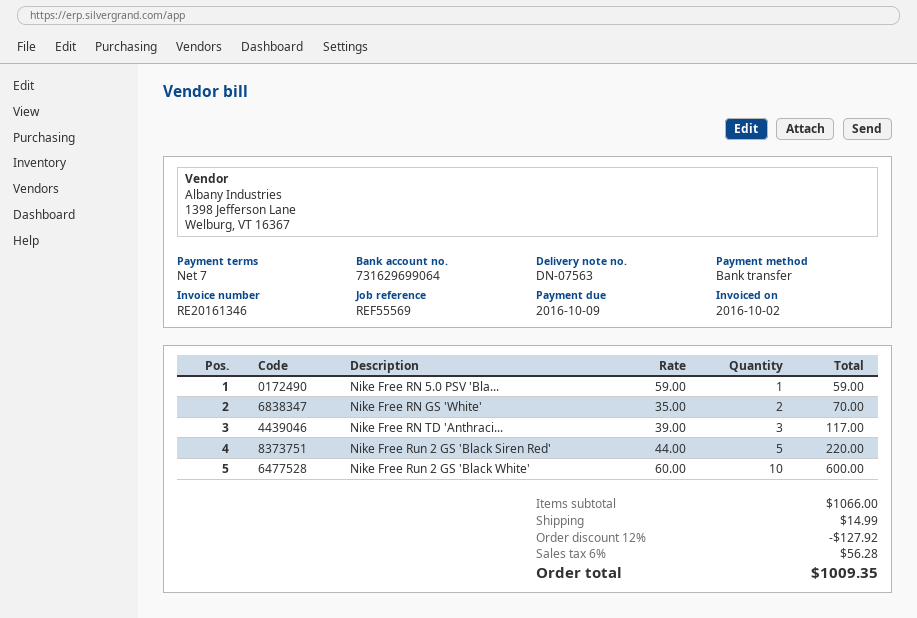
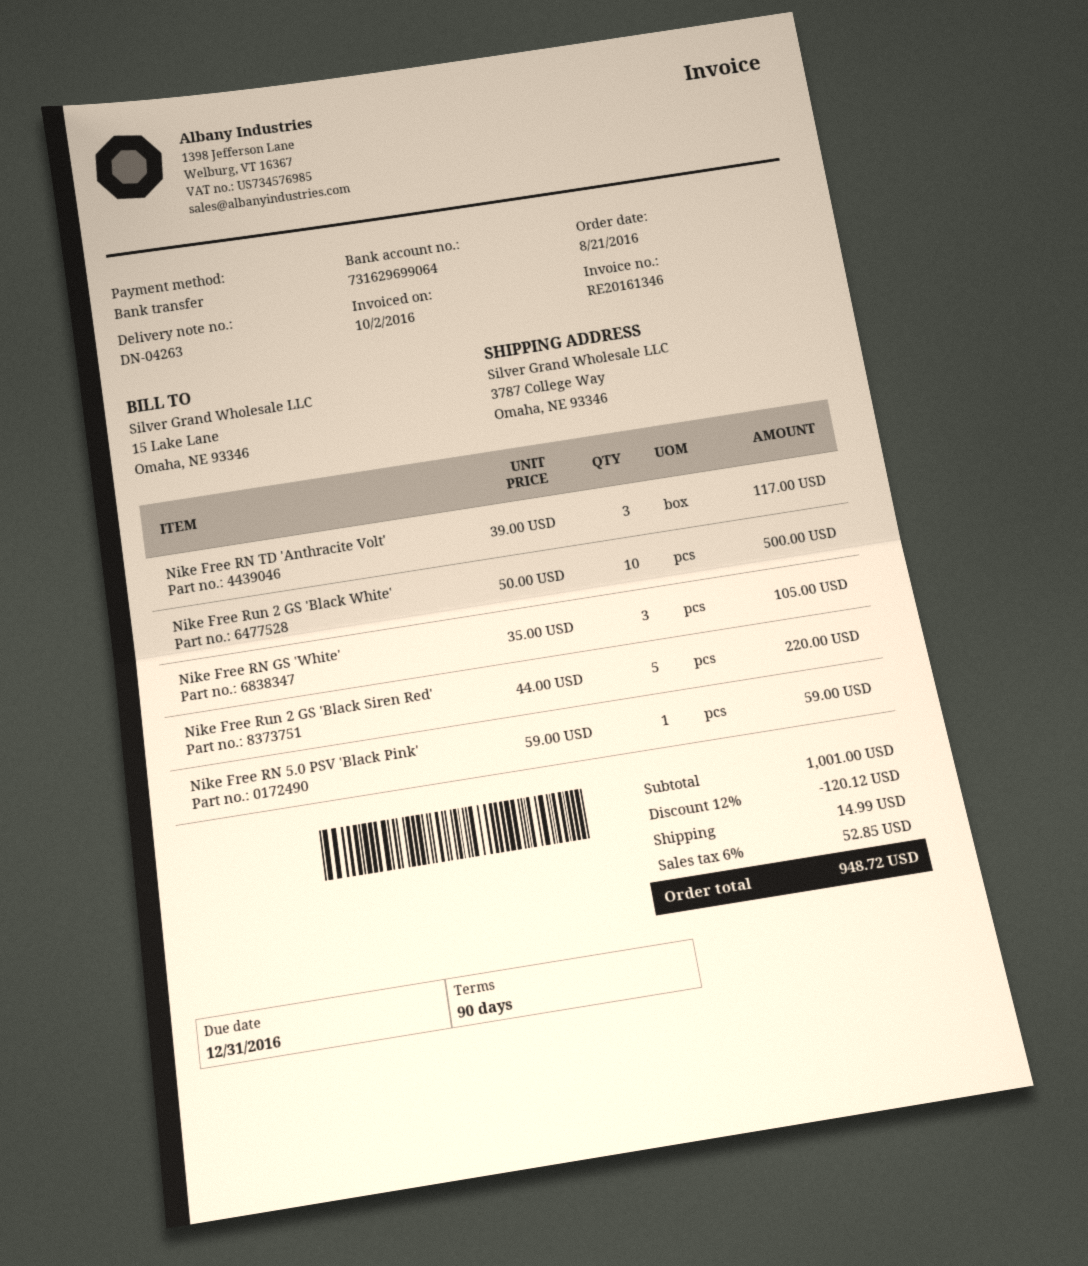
delivery note number: DN-07563 -> DN-04263
payment terms: 7 days -> 90 days
due date: 2016-10-09 -> 2016-12-31
Nike Free RN GS 'White': 2 x 35.00 = 70.00 -> 3 x 35.00 = 105.00
Nike Free Run 2 GS 'Black White': 10 x 60.00 = 600.00 -> 10 x 50.00 = 500.00
subtotal: 1066.00 -> 1001.00
discount: 12% = 127.92 -> 12% = 120.12
tax: 6% = 56.28 -> 6% = 52.85
total: 1009.35 -> 948.72

